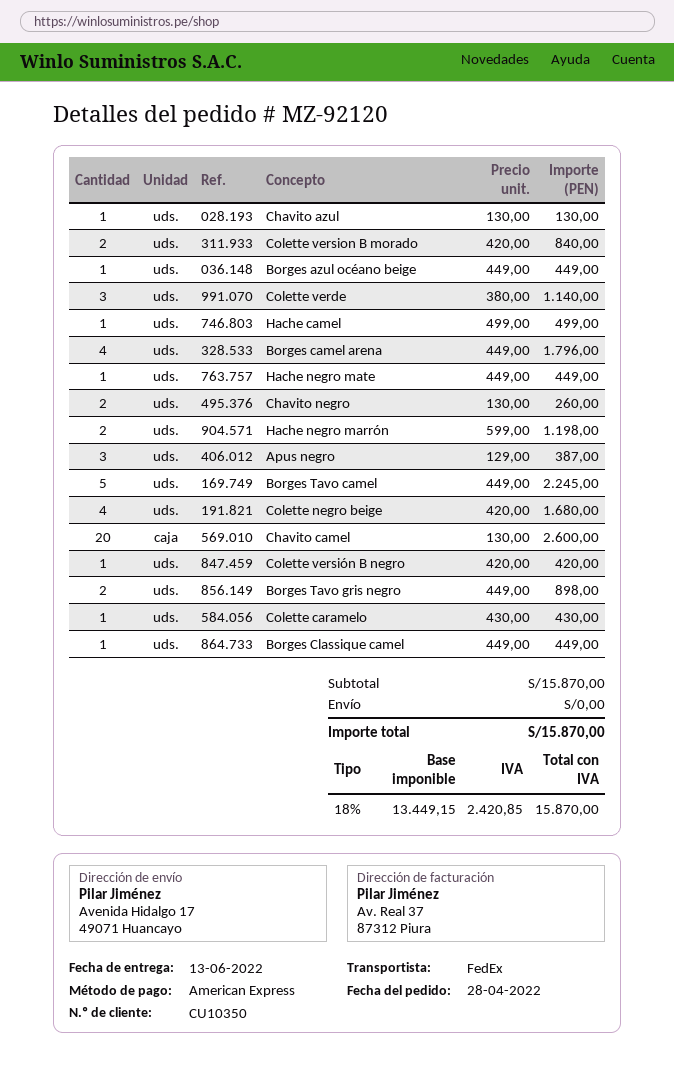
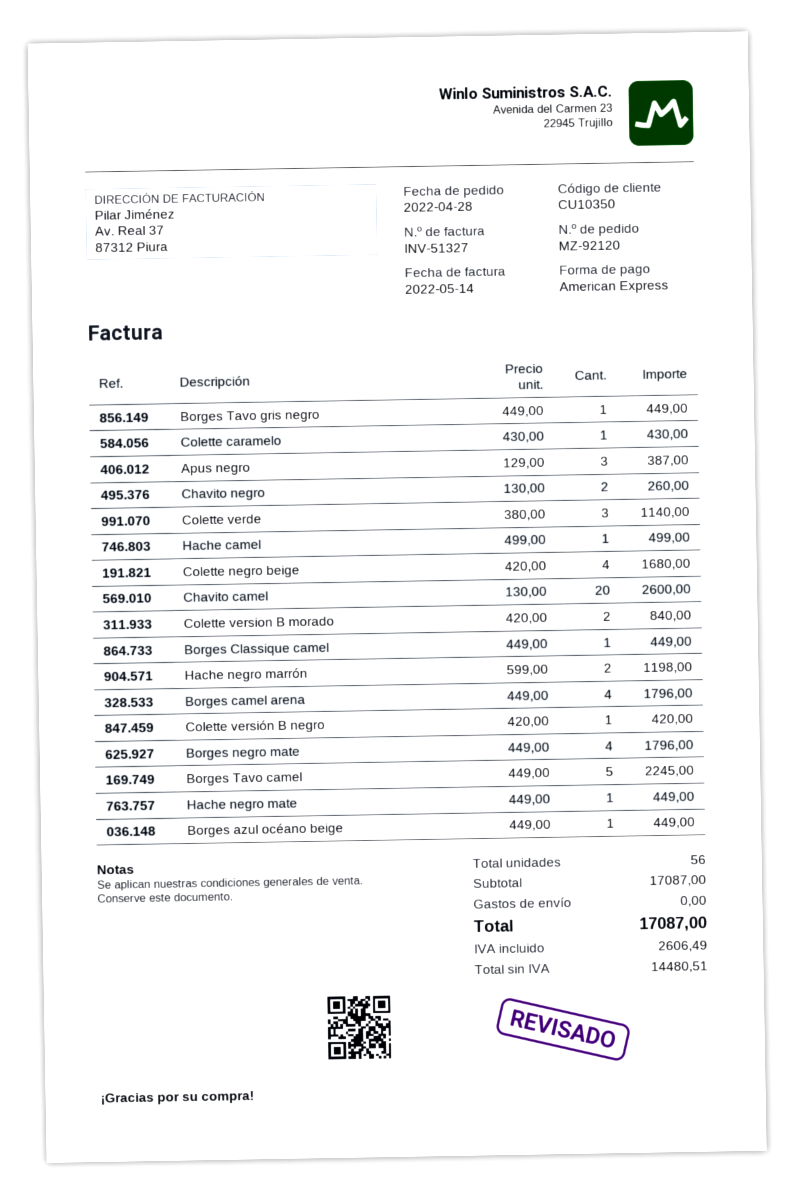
Chavito azul: 1 x 130.00 = 130.00 -> none
Borges Tavo gris negro: 2 x 449.00 = 898.00 -> 1 x 449.00 = 449.00
Borges negro mate: none -> 4 x 449.00 = 1796.00
subtotal: 15870.00 -> 17087.00
net: 13449.15 -> 14480.51
tax: 2420.85 -> 2606.49
total: 15870.00 -> 17087.00

